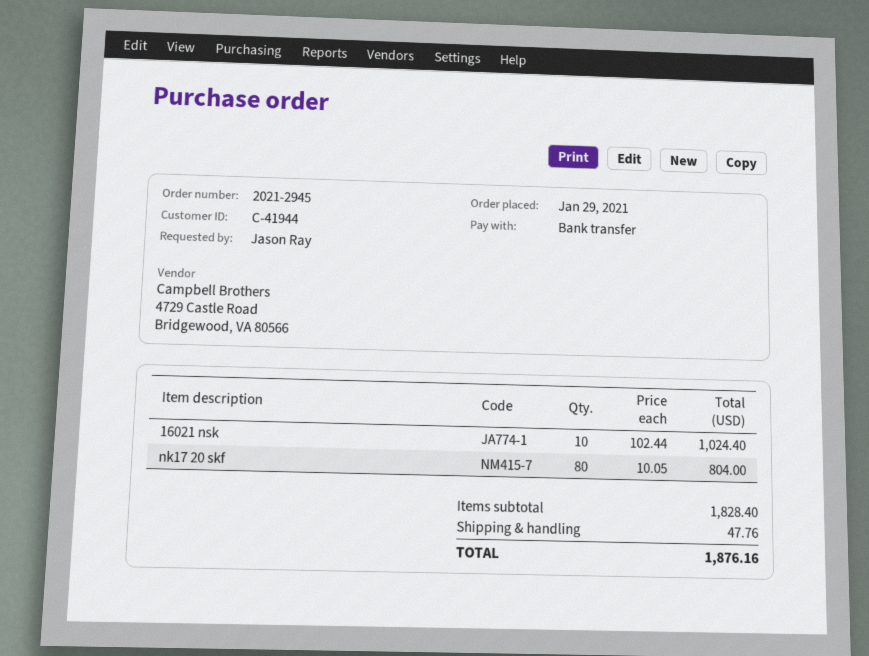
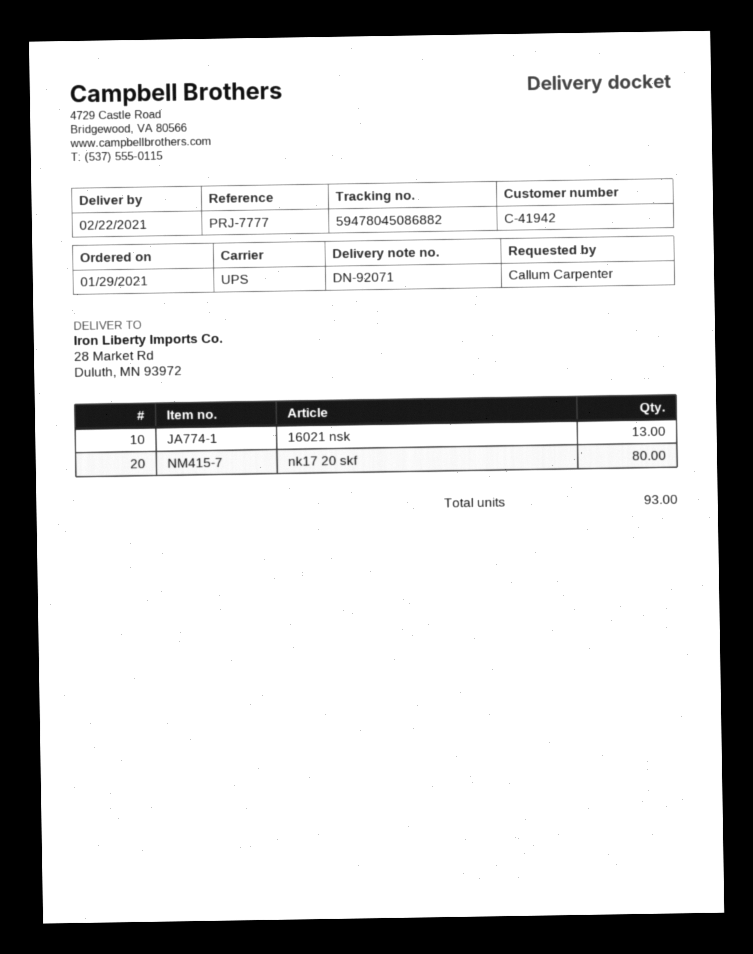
customer number: C-41944 -> C-41942
ordered by: Jason Ray -> Callum Carpenter
16021 nsk: 10 -> 13

